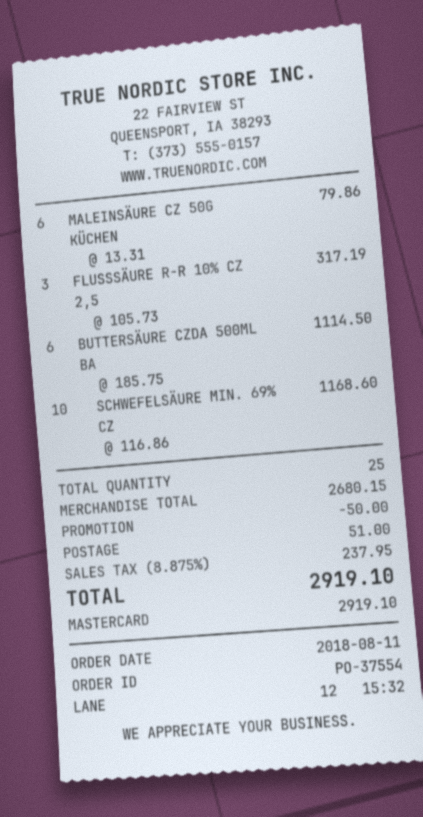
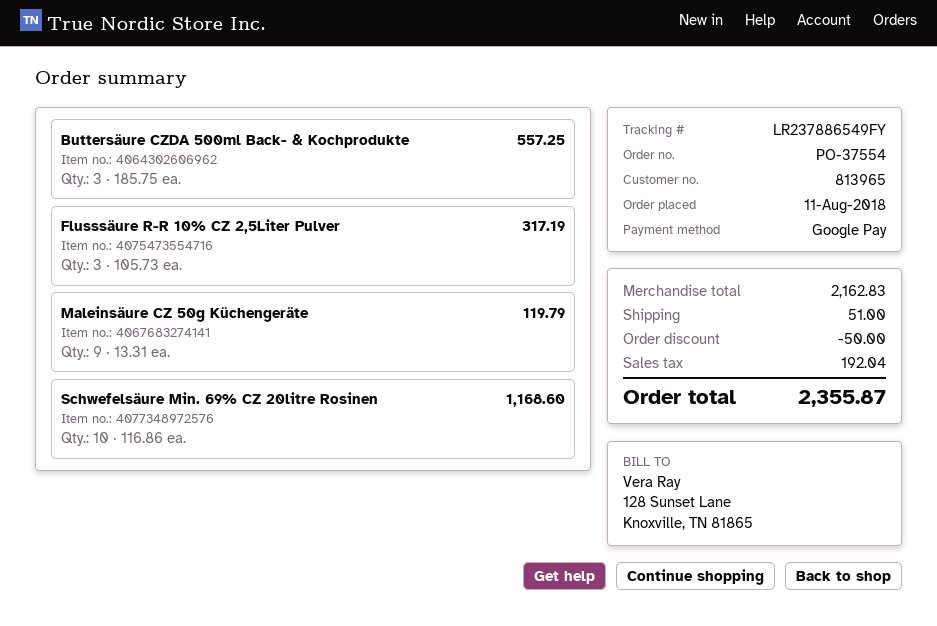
payment method: Mastercard -> Google Pay
MALEINSÄURE CZ 50G KÜCHEN: 6 x 13.31 = 79.86 -> 9 x 13.31 = 119.79
BUTTERSÄURE CZDA 500ML BA: 6 x 185.75 = 1114.50 -> 3 x 185.75 = 557.25
subtotal: 2680.15 -> 2162.83
tax: 237.95 -> 192.04
total: 2919.10 -> 2355.87

